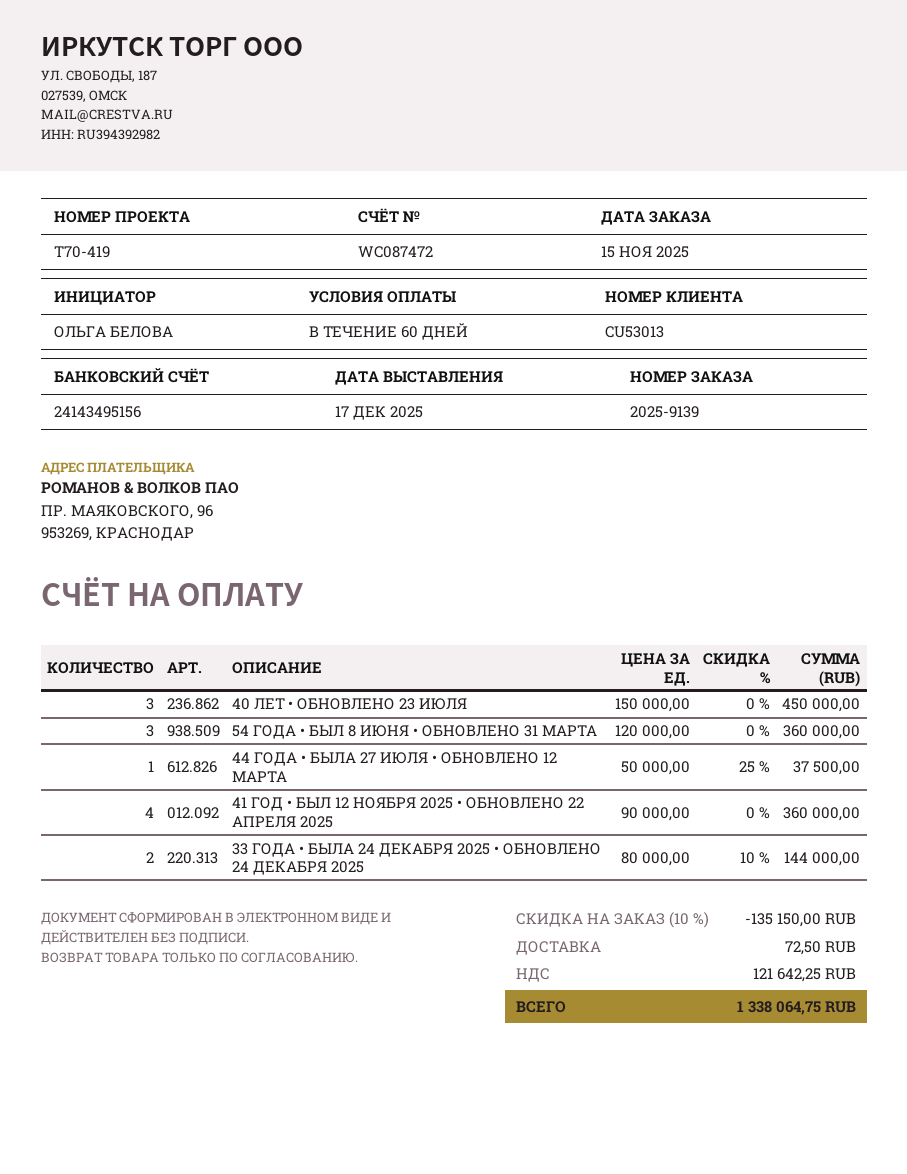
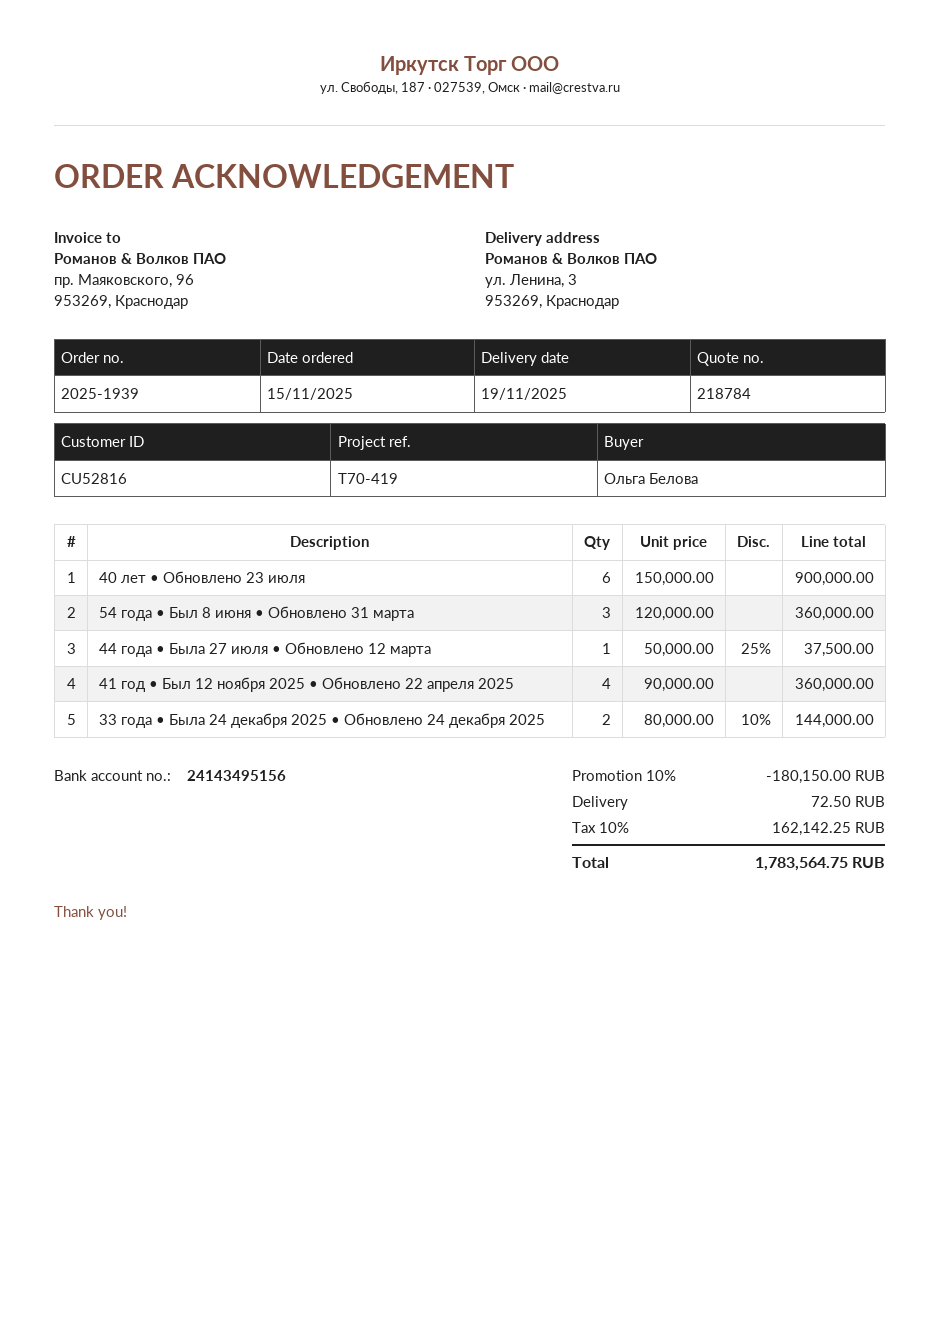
order number: 2025-9139 -> 2025-1939
customer number: CU53013 -> CU52816
40 ЛЕТ • ОБНОВЛЕНО 23 ИЮЛЯ: 3 x 150000.00 = 450000.00 -> 6 x 150000.00 = 900000.00
discount: 10% = 135150.00 -> 10% = 180150.00
tax: 121642.25 -> 162142.25
total: 1338064.75 -> 1783564.75

